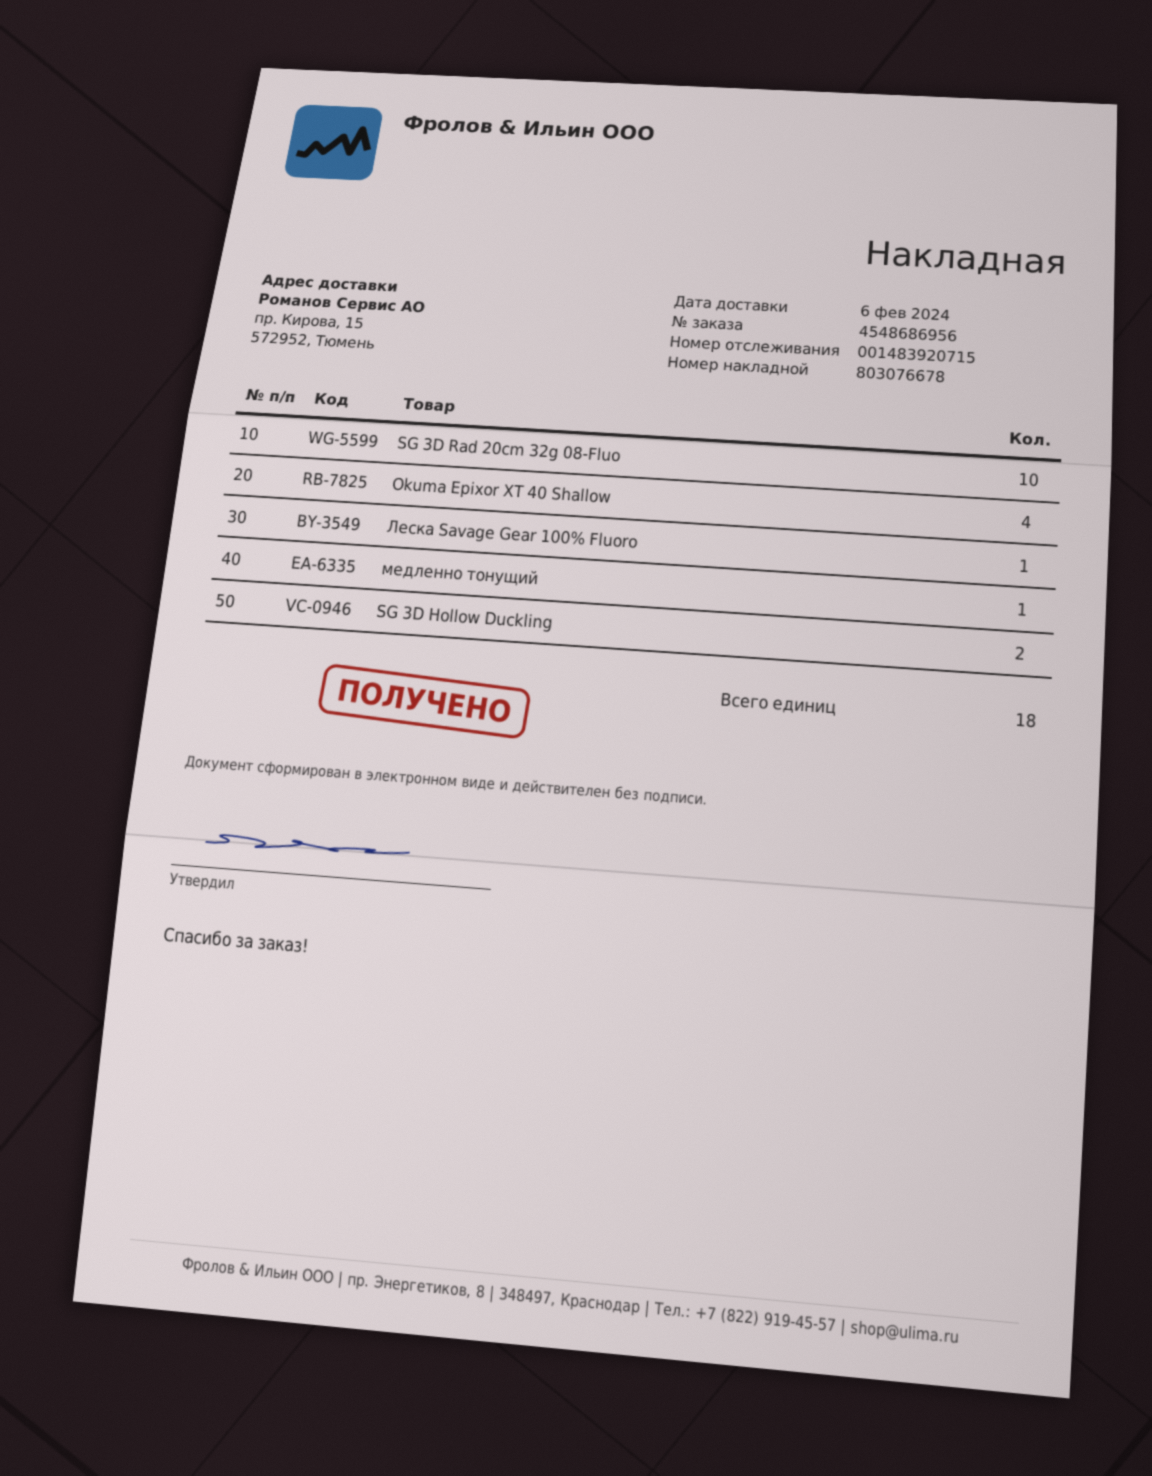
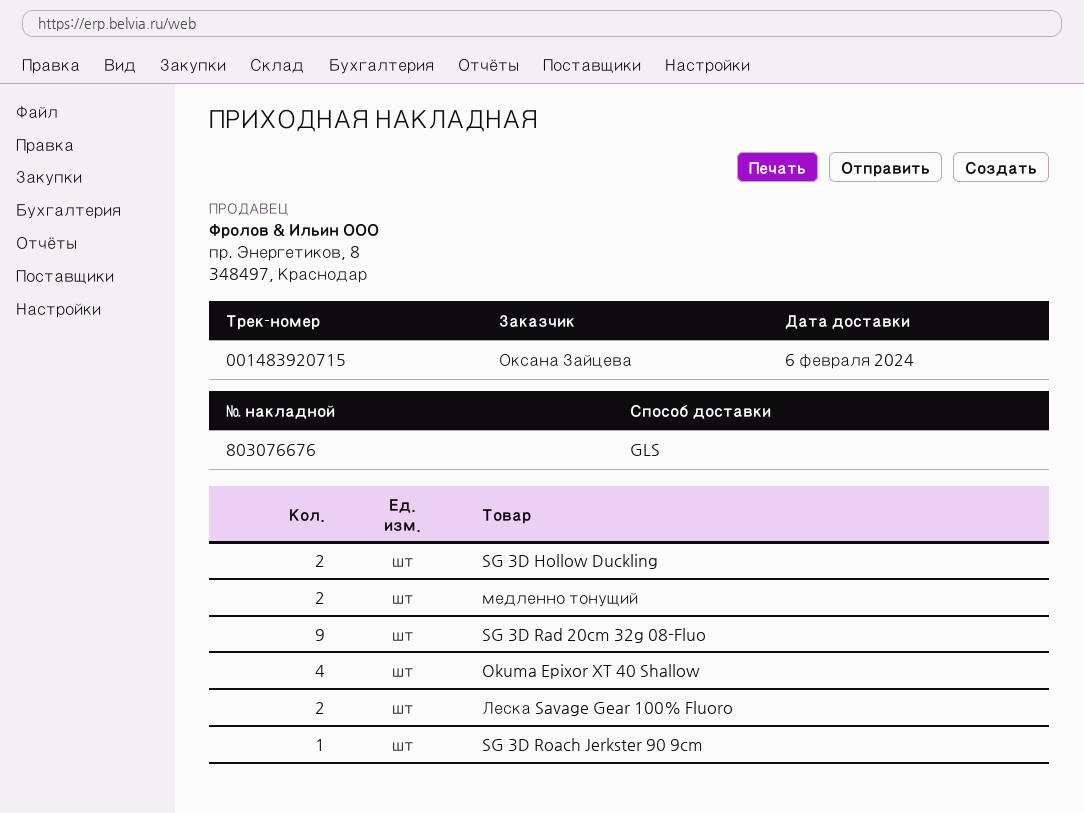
delivery note number: 803076678 -> 803076676
SG 3D Rad 20cm 32g 08-Fluo: 10 -> 9
Леска Savage Gear 100% Fluoro: 1 -> 2
медленно тонущий: 1 -> 2
SG 3D Roach Jerkster 90 9cm: none -> 1

